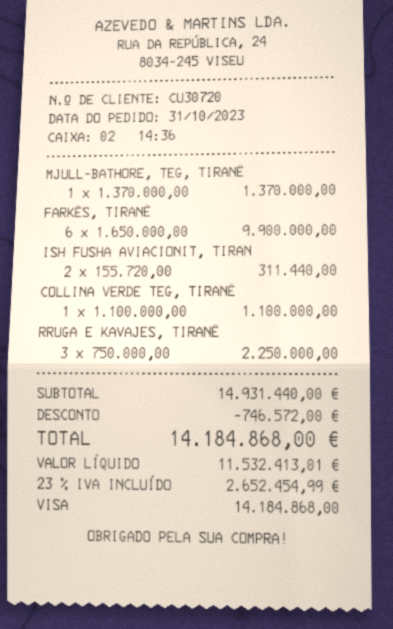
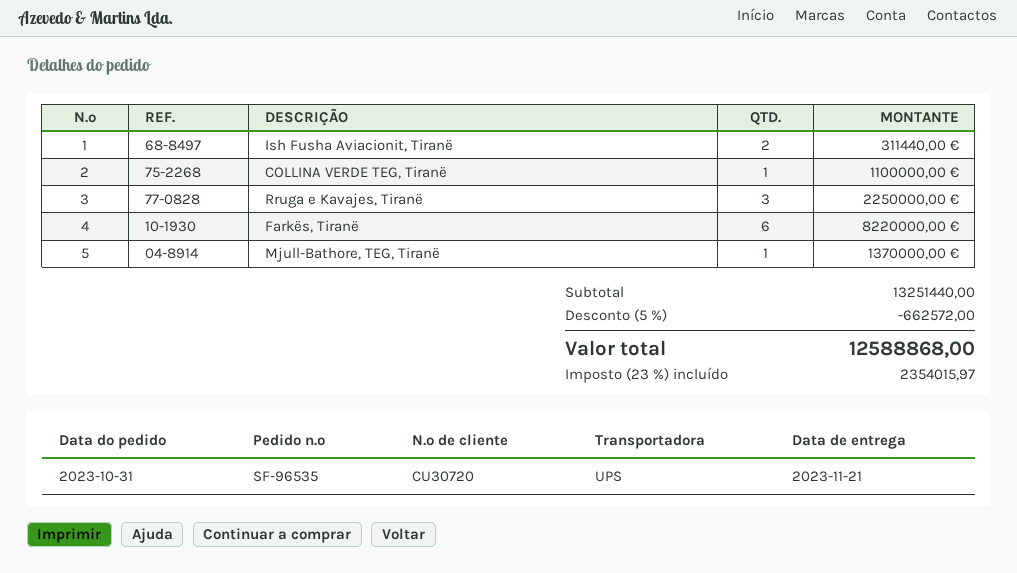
FARKËS, TIRANË: 6 for 9900000.00 -> 6 for 8220000.00
subtotal: 14931440.00 -> 13251440.00
discount: 746572.00 -> 662572.00
tax: 23% = 2652454.99 -> 23% = 2354015.97
total: 14184868.00 -> 12588868.00

